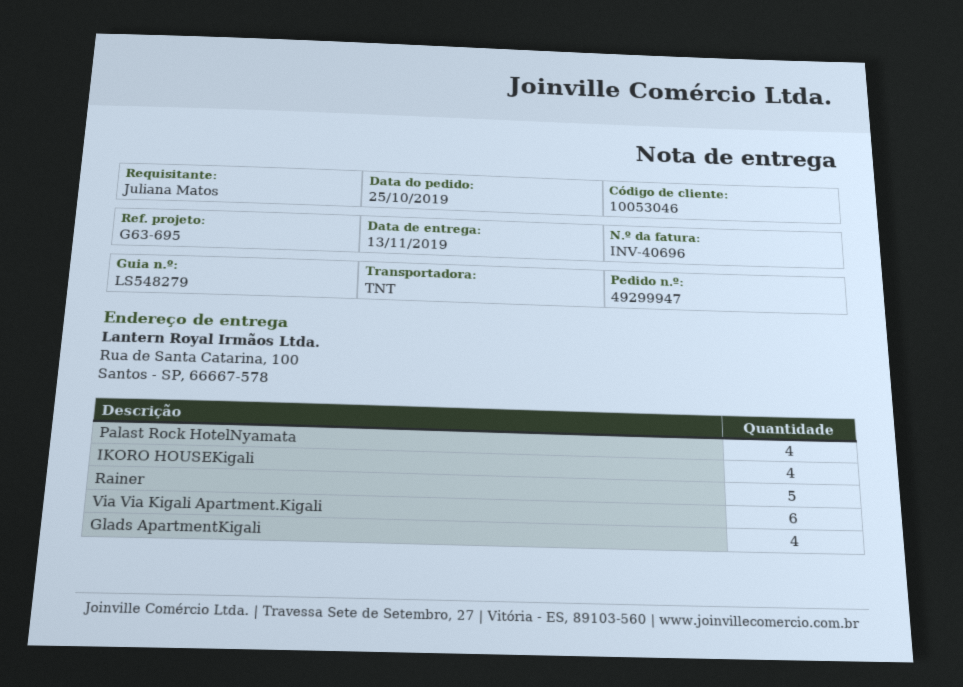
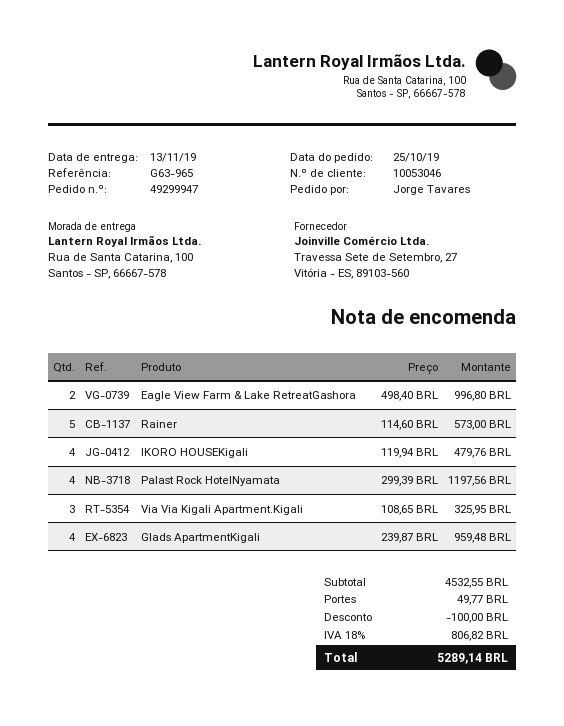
reference: G63-695 -> G63-965
ordered by: Juliana Matos -> Jorge Tavares
Via Via Kigali Apartment.Kigali: 6 -> 3
Eagle View Farm & Lake RetreatGashora: none -> 2

